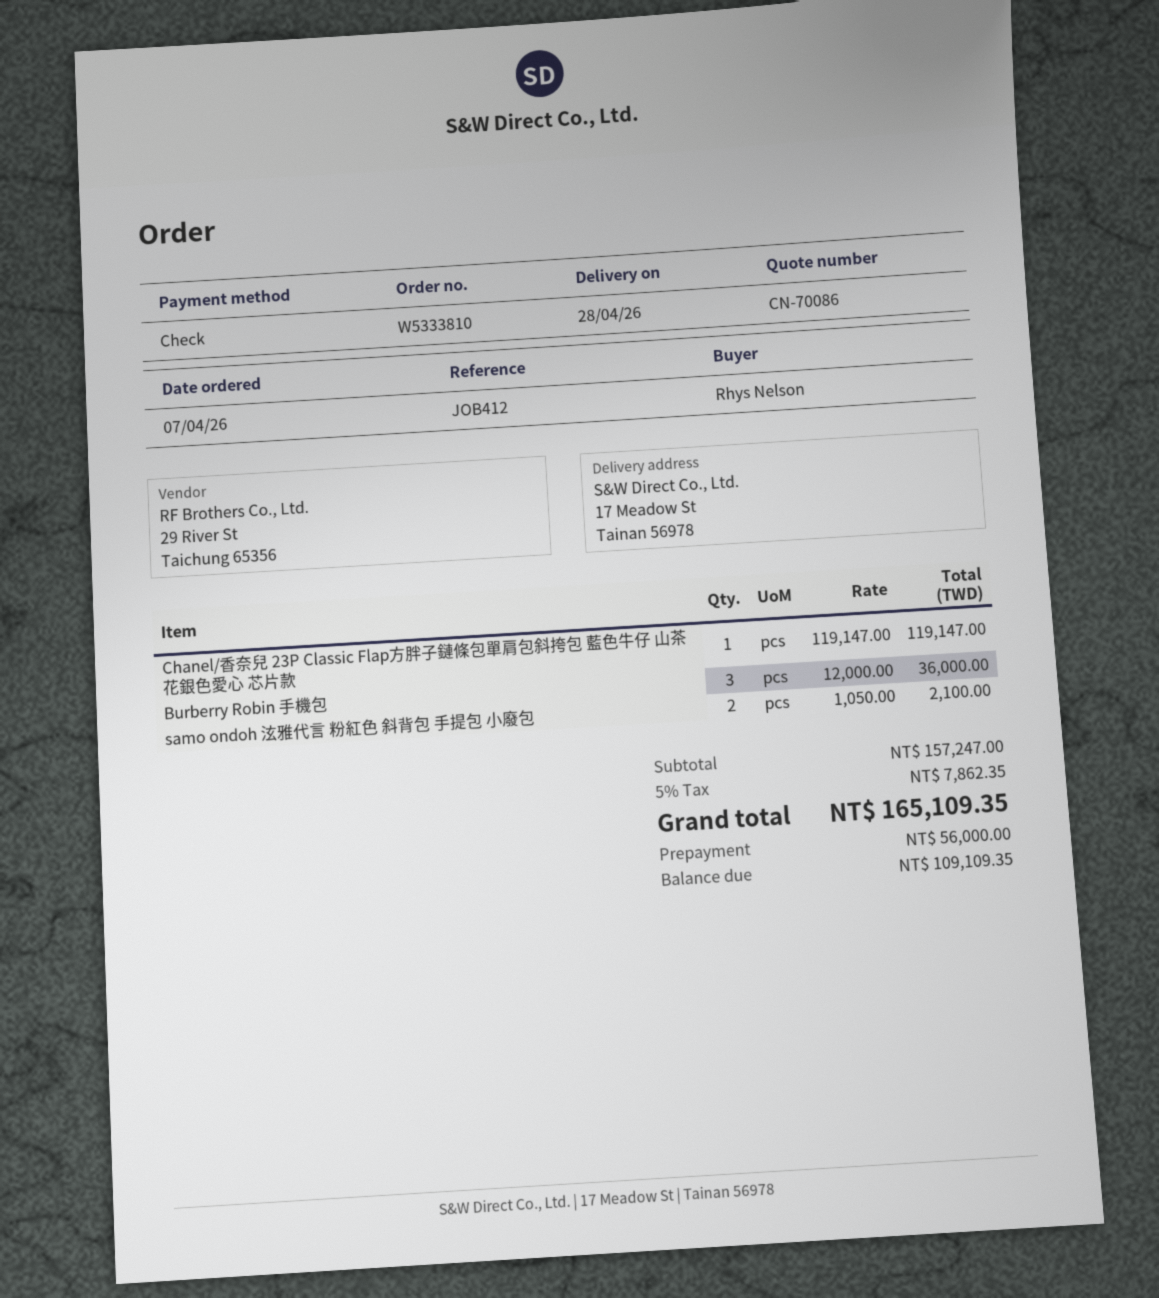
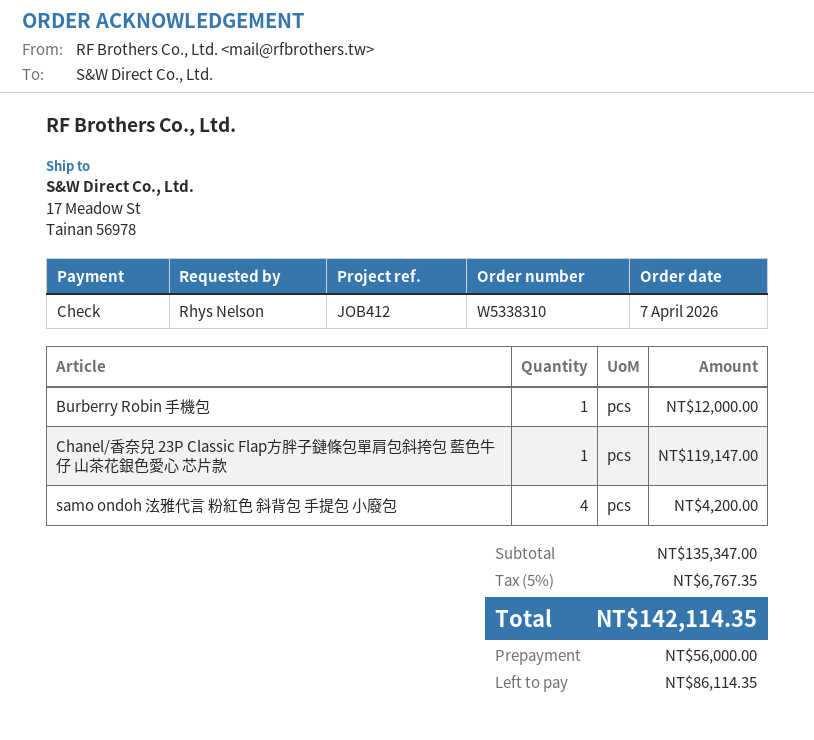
order number: W5333810 -> W5338310
Burberry Robin 手機包: 3 for 36000.00 -> 1 for 12000.00
samo ondoh 泫雅代言 粉紅色 斜背包 手提包 小廢包: 2 for 2100.00 -> 4 for 4200.00
subtotal: 157247.00 -> 135347.00
tax: 5% = 7862.35 -> 5% = 6767.35
total: 165109.35 -> 142114.35
balance: 109109.35 -> 86114.35

